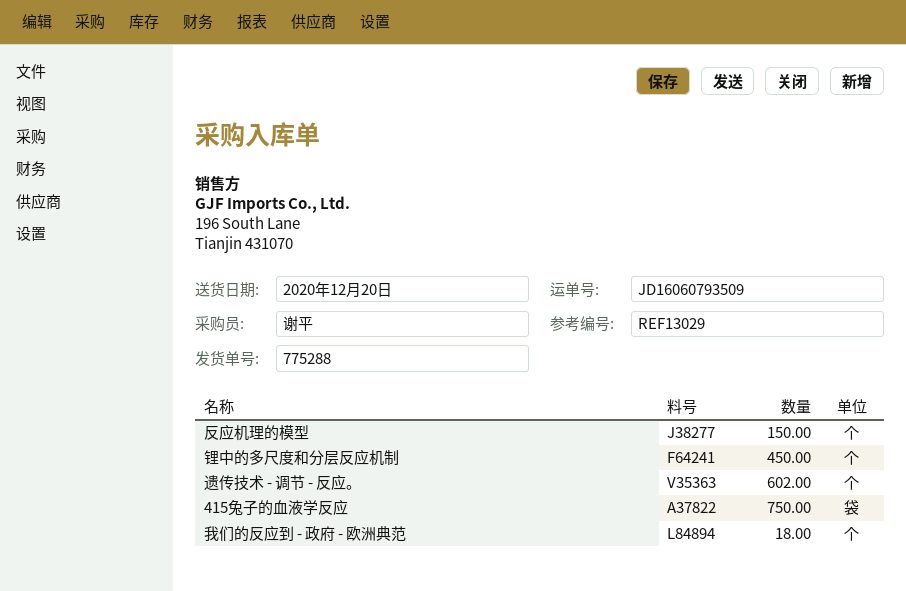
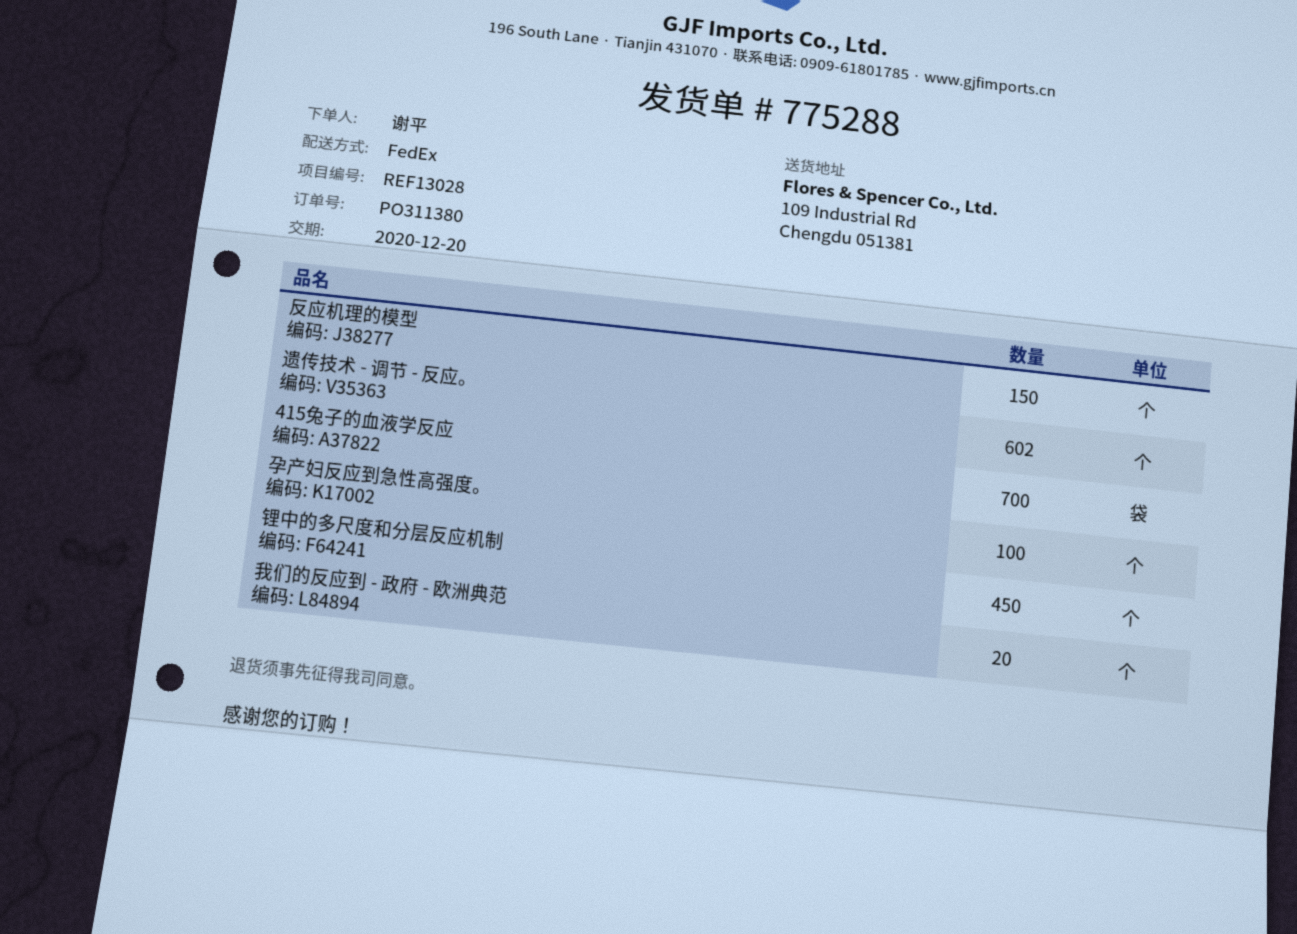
reference: REF13029 -> REF13028
415兔子的血液学反应: 750 -> 700
我们的反应到 - 政府 - 欧洲典范: 18 -> 20
孕产妇反应到急性高强度。: none -> 100

